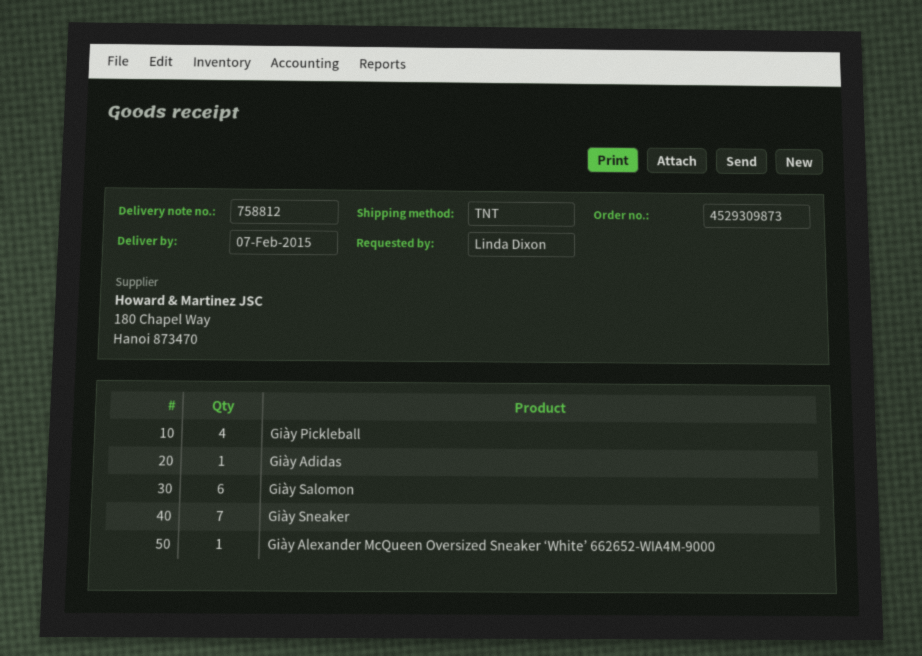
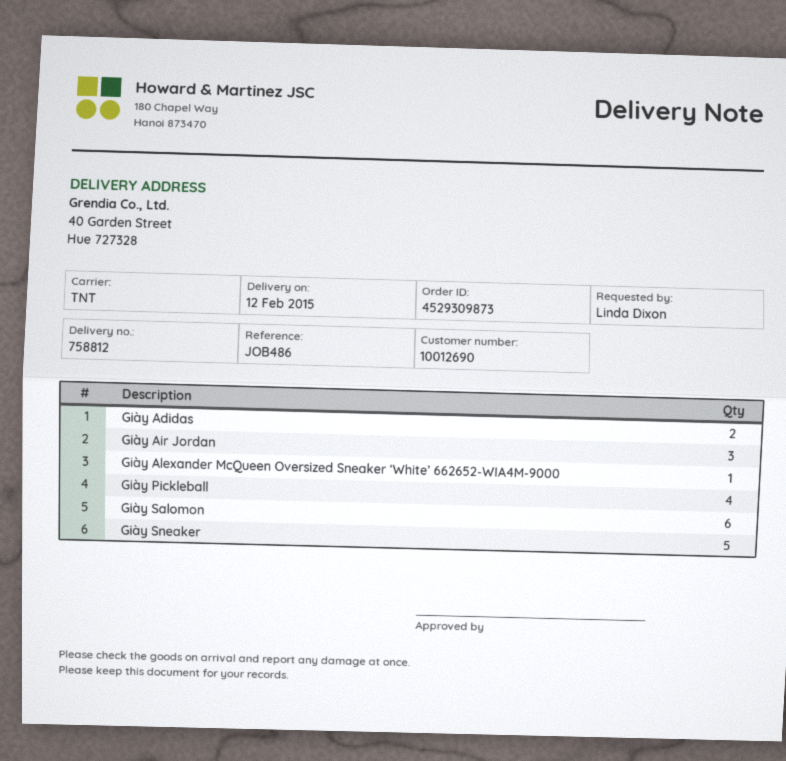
delivery date: 2015-02-07 -> 2015-02-12
Giày Adidas: 1 -> 2
Giày Sneaker: 7 -> 5
Giày Air Jordan: none -> 3

